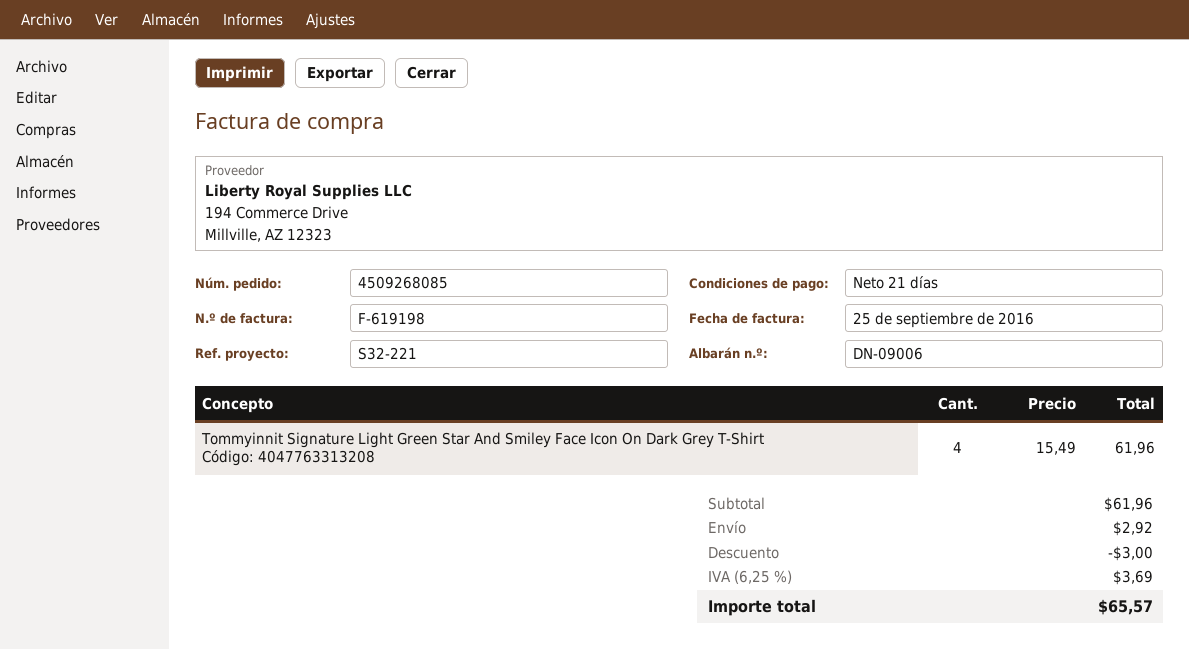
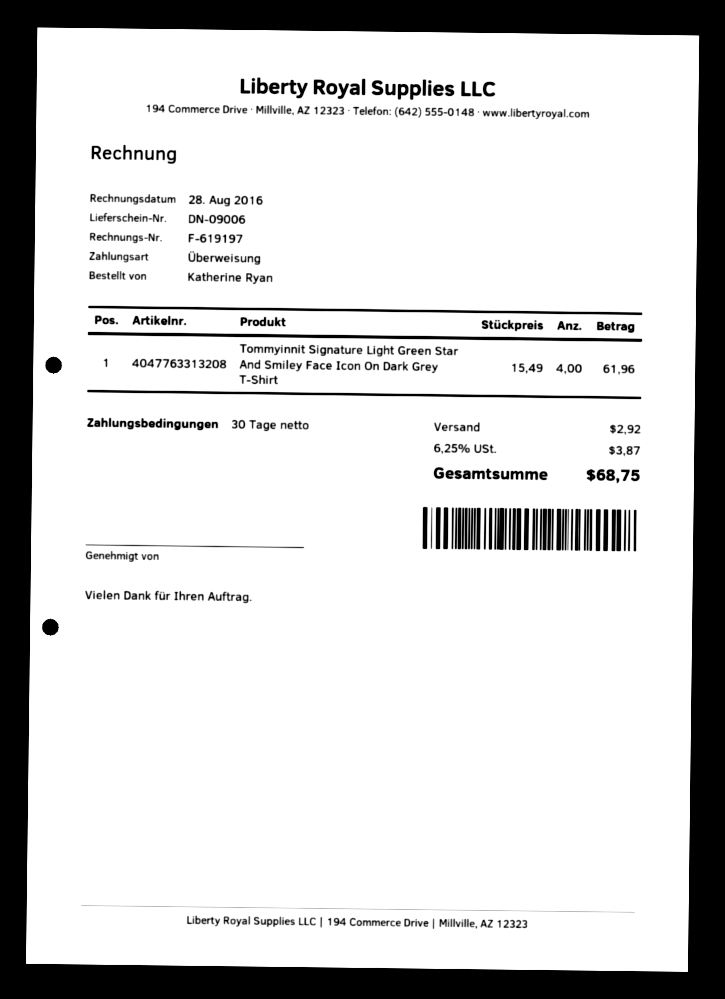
invoice number: F-619198 -> F-619197
invoice date: 2016-09-25 -> 2016-08-28
payment terms: 21 days -> 30 days
discount: 3.00 -> none
tax: 6.25% = 3.69 -> 6.25% = 3.87
total: 65.57 -> 68.75

